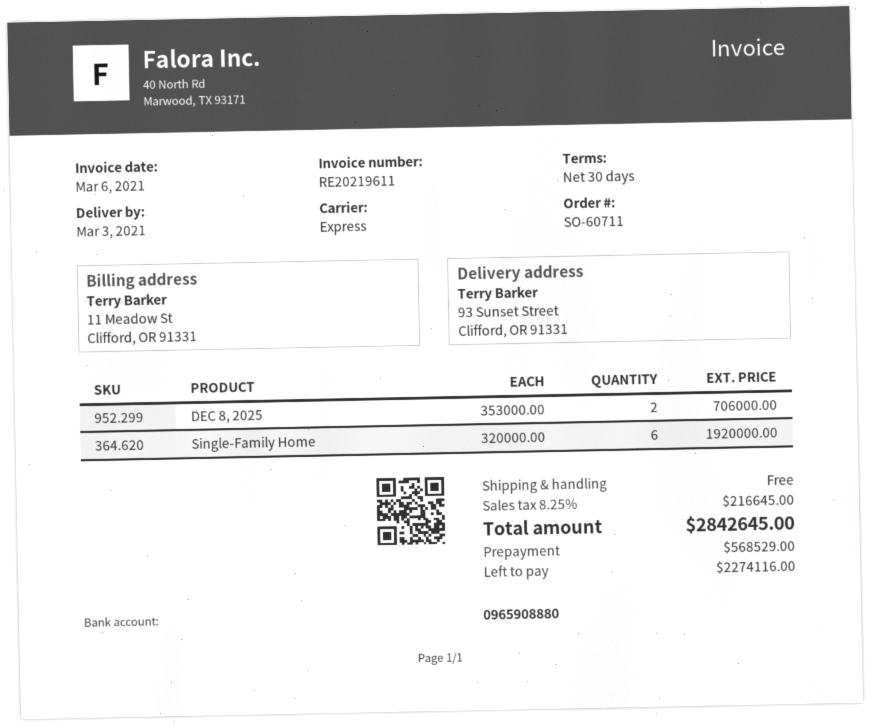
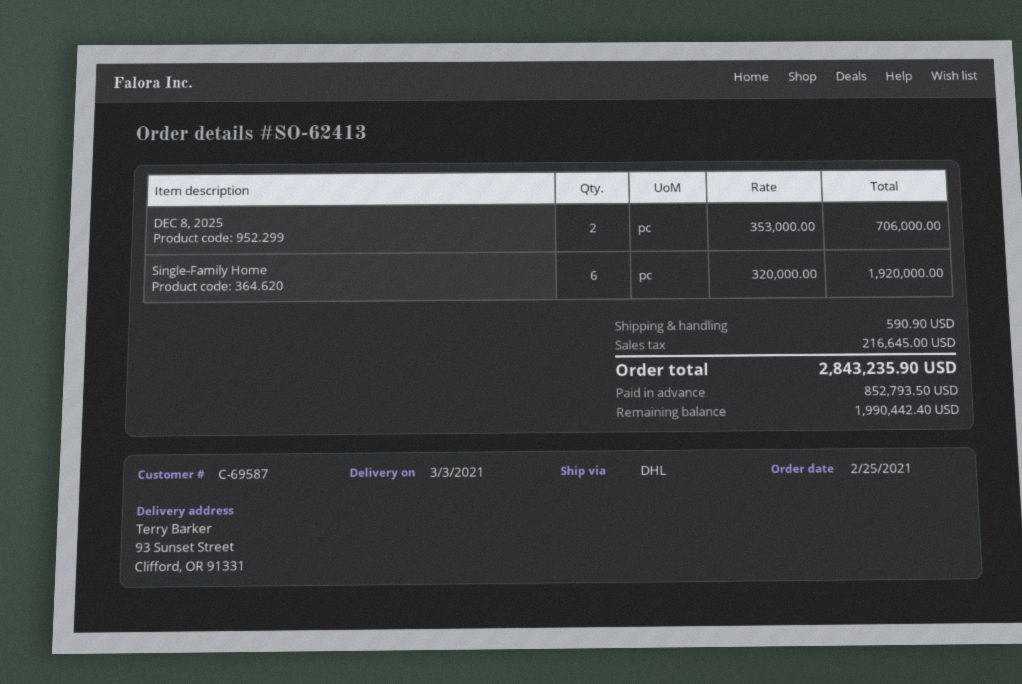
order number: SO-60711 -> SO-62413
shipping method: express -> DHL
shipping: 0.00 -> 590.90
total: 2842645.00 -> 2843235.90
deposit: 568529.00 -> 852793.50
balance: 2274116.00 -> 1990442.40

